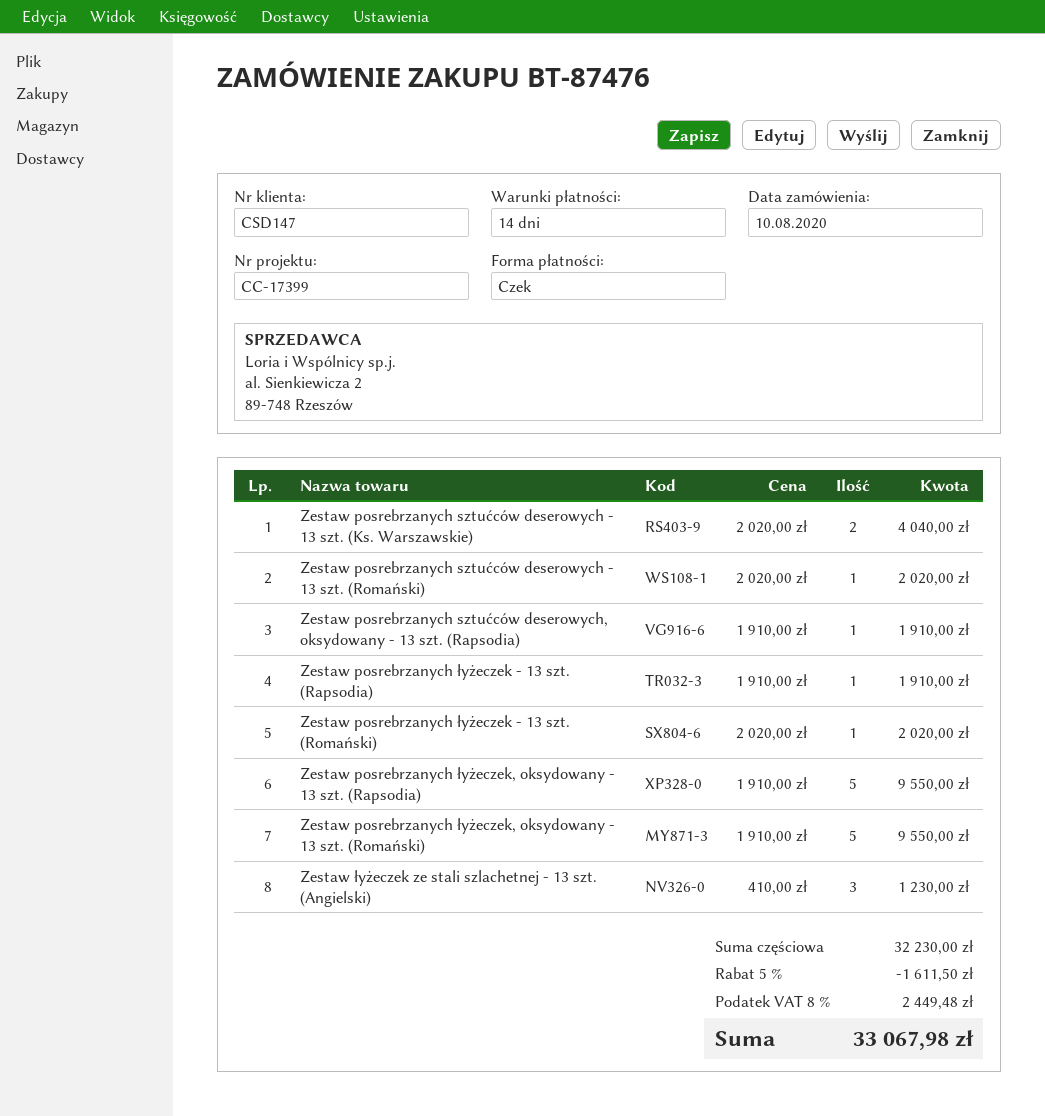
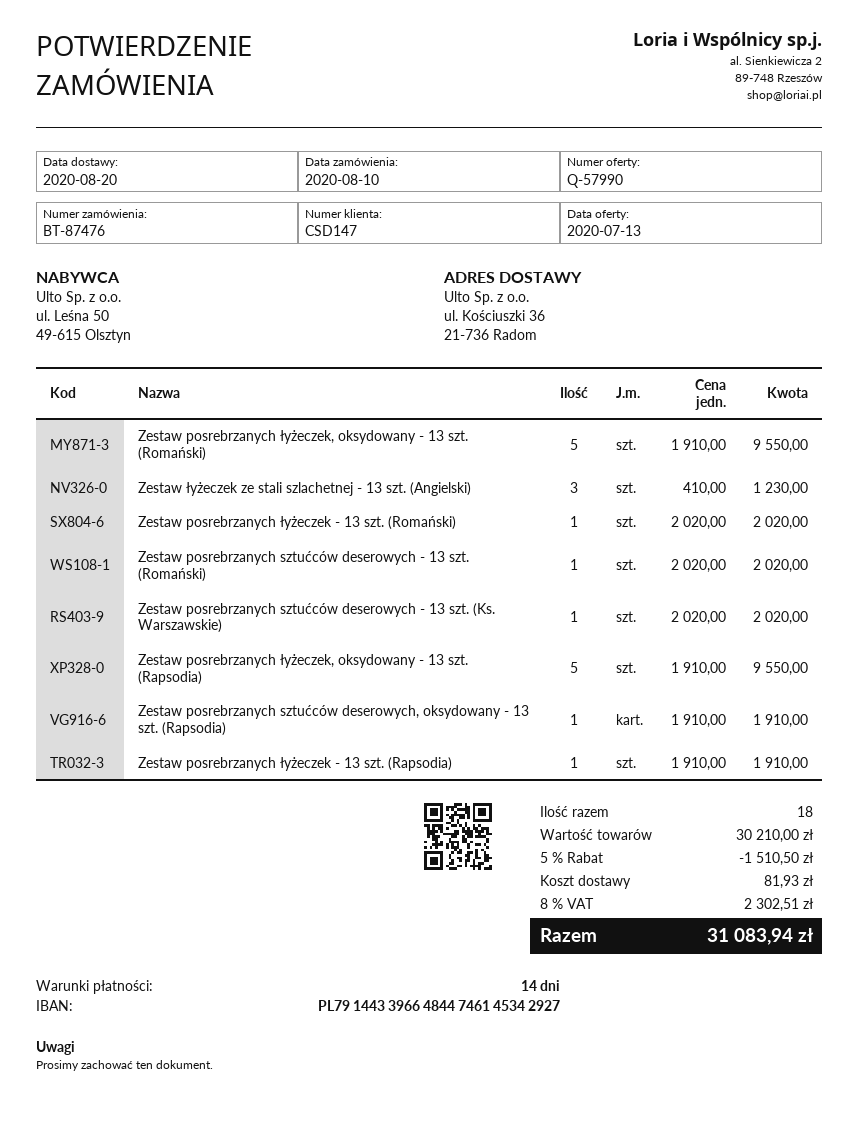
Zestaw posrebrzanych sztućców deserowych - 13 szt. (Ks. Warszawskie): 2 x 2020.00 = 4040.00 -> 1 x 2020.00 = 2020.00
subtotal: 32230.00 -> 30210.00
discount: 5% = 1611.50 -> 5% = 1510.50
shipping: none -> 81.93
tax: 8% = 2449.48 -> 8% = 2302.51
total: 33067.98 -> 31083.94

